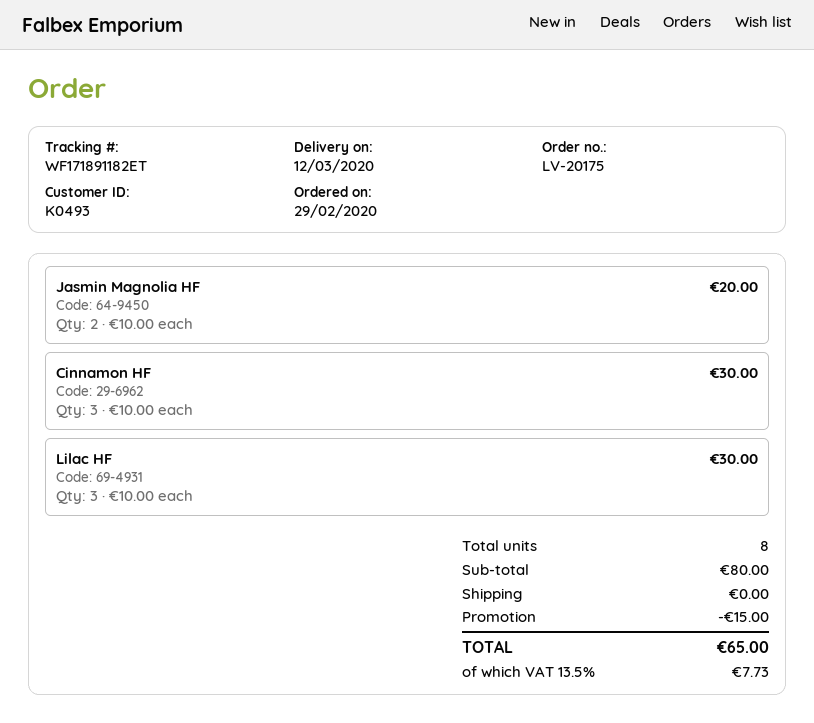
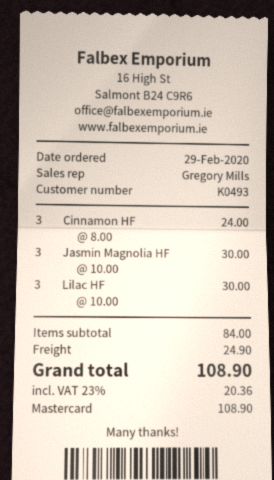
Jasmin Magnolia HF: 2 x 10.00 = 20.00 -> 3 x 10.00 = 30.00
Cinnamon HF: 3 x 10.00 = 30.00 -> 3 x 8.00 = 24.00
subtotal: 80.00 -> 84.00
discount: 15.00 -> none
shipping: 0.00 -> 24.90
tax: 13.5% = 7.73 -> 23% = 20.36
total: 65.00 -> 108.90

